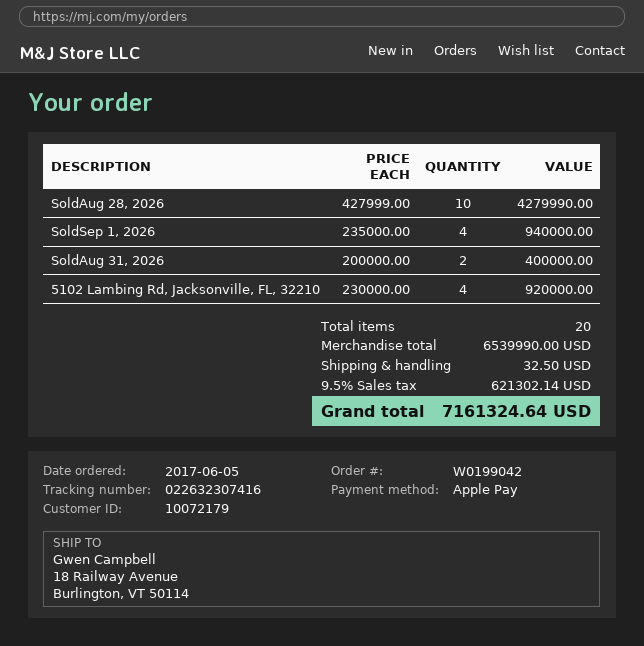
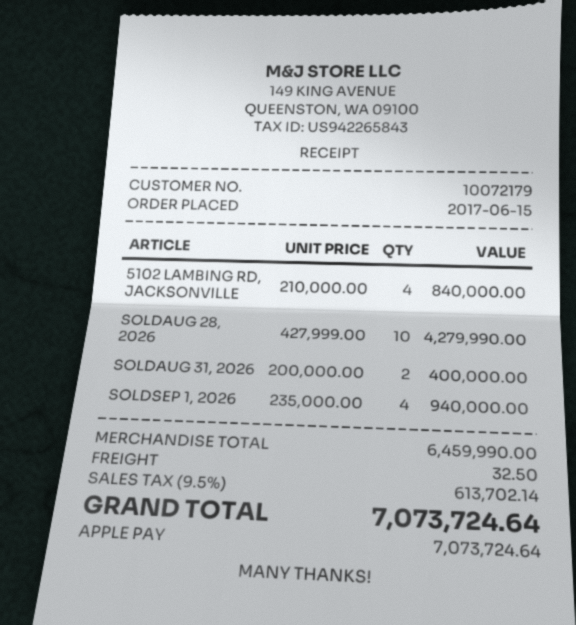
order date: 2017-06-05 -> 2017-06-15
5102 Lambing Rd, Jacksonville, FL, 32210: 4 x 230000.00 = 920000.00 -> 4 x 210000.00 = 840000.00
subtotal: 6539990.00 -> 6459990.00
tax: 9.5% = 621302.14 -> 9.5% = 613702.14
total: 7161324.64 -> 7073724.64

